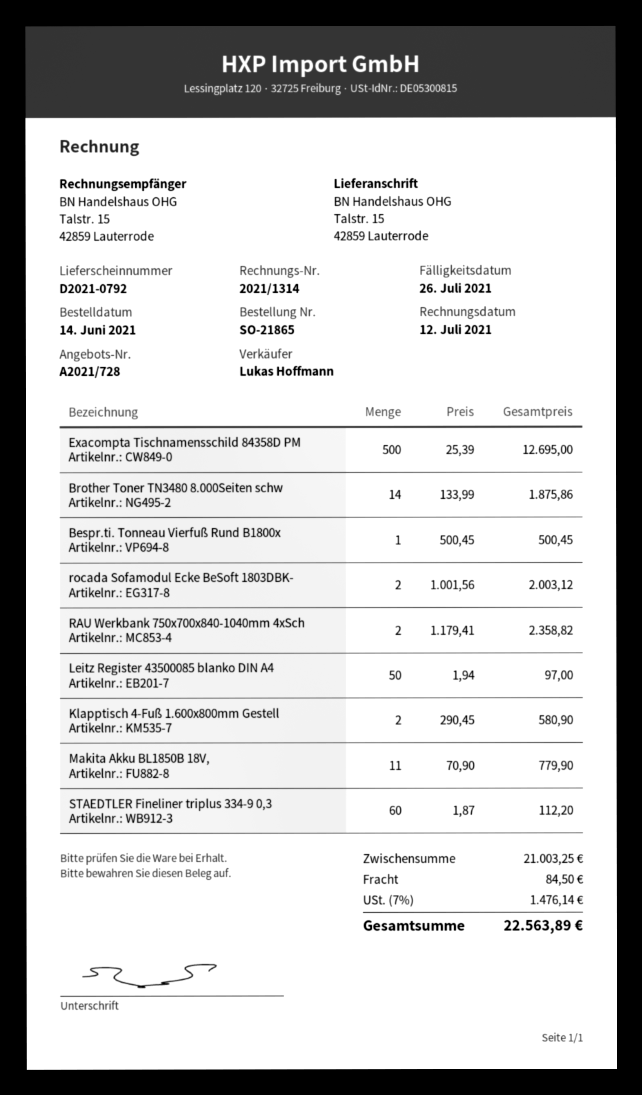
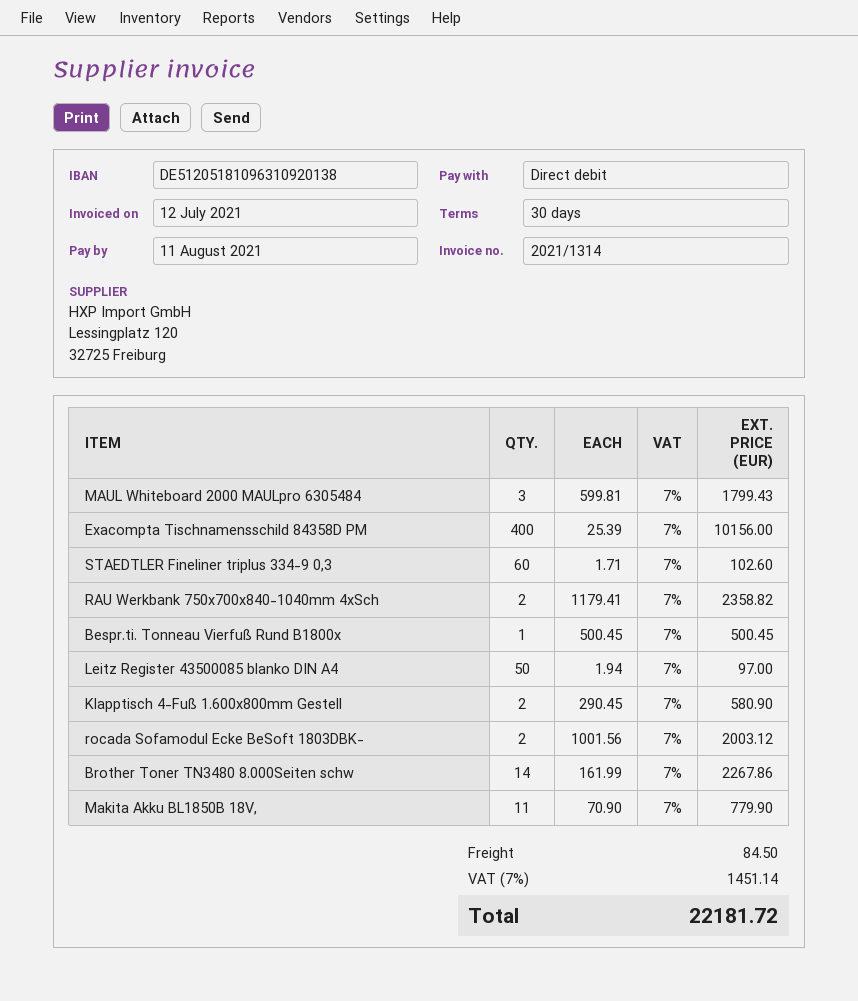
due date: 2021-07-26 -> 2021-08-11
Exacompta Tischnamensschild 84358D PM: 500 x 25.39 = 12695.00 -> 400 x 25.39 = 10156.00
Brother Toner TN3480 8.000Seiten schw: 14 x 133.99 = 1875.86 -> 14 x 161.99 = 2267.86
STAEDTLER Fineliner triplus 334-9 0,3: 60 x 1.87 = 112.20 -> 60 x 1.71 = 102.60
MAUL Whiteboard 2000 MAULpro 6305484: none -> 3 x 599.81 = 1799.43
tax: 7% = 1476.14 -> 7% = 1451.14
total: 22563.89 -> 22181.72

